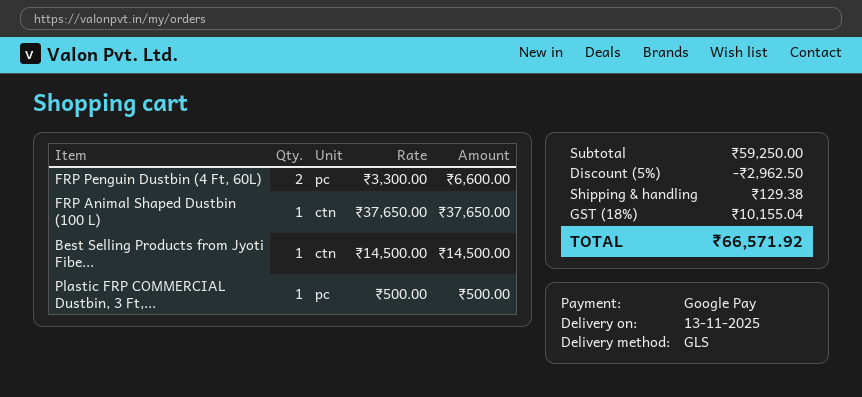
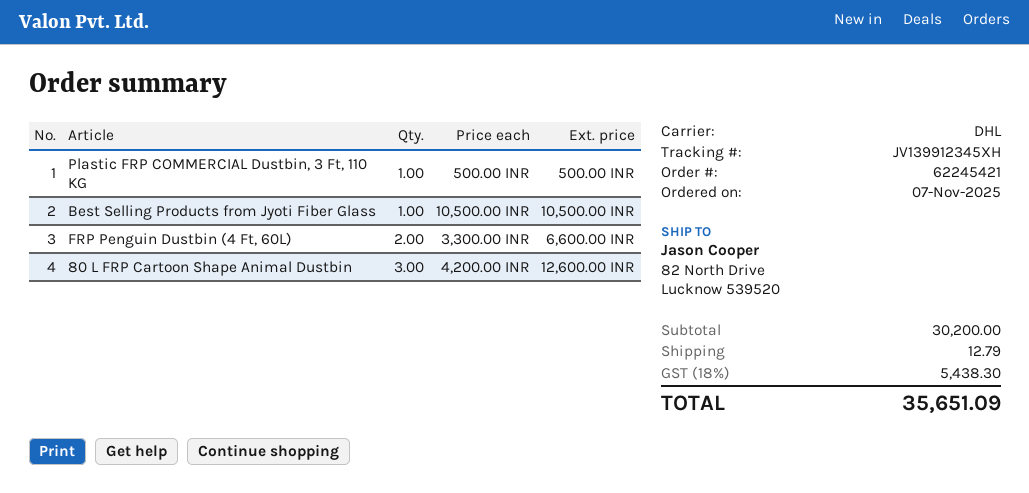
shipping method: GLS -> DHL
FRP Animal Shaped Dustbin (100 L): 1 x 37650.00 = 37650.00 -> none
Best Selling Products from Jyoti Fibe...: 1 x 14500.00 = 14500.00 -> 1 x 10500.00 = 10500.00
80 L FRP Cartoon Shape Animal Dustbin: none -> 3 x 4200.00 = 12600.00
subtotal: 59250.00 -> 30200.00
discount: 5% = 2962.50 -> none
shipping: 129.38 -> 12.79
tax: 18% = 10155.04 -> 18% = 5438.30
total: 66571.92 -> 35651.09

